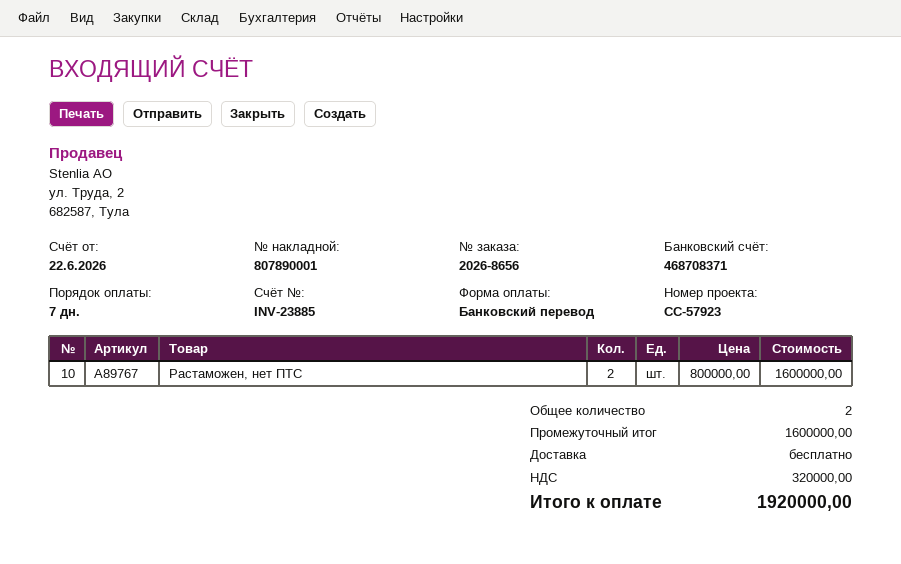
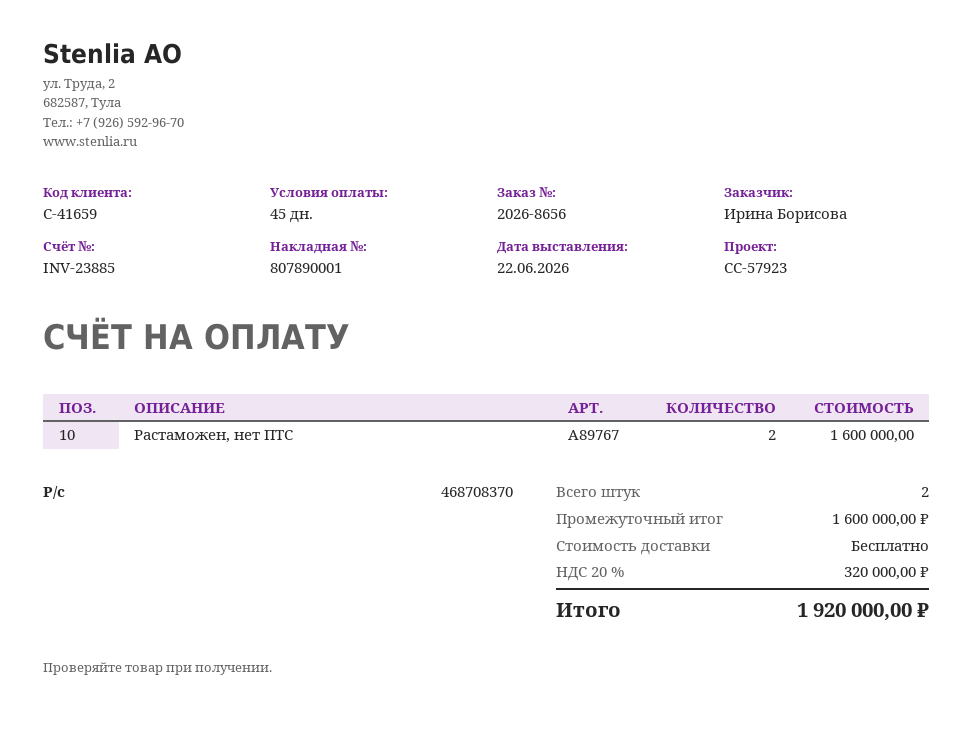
payment terms: 7 days -> 45 days
bank account: 468708371 -> 468708370

